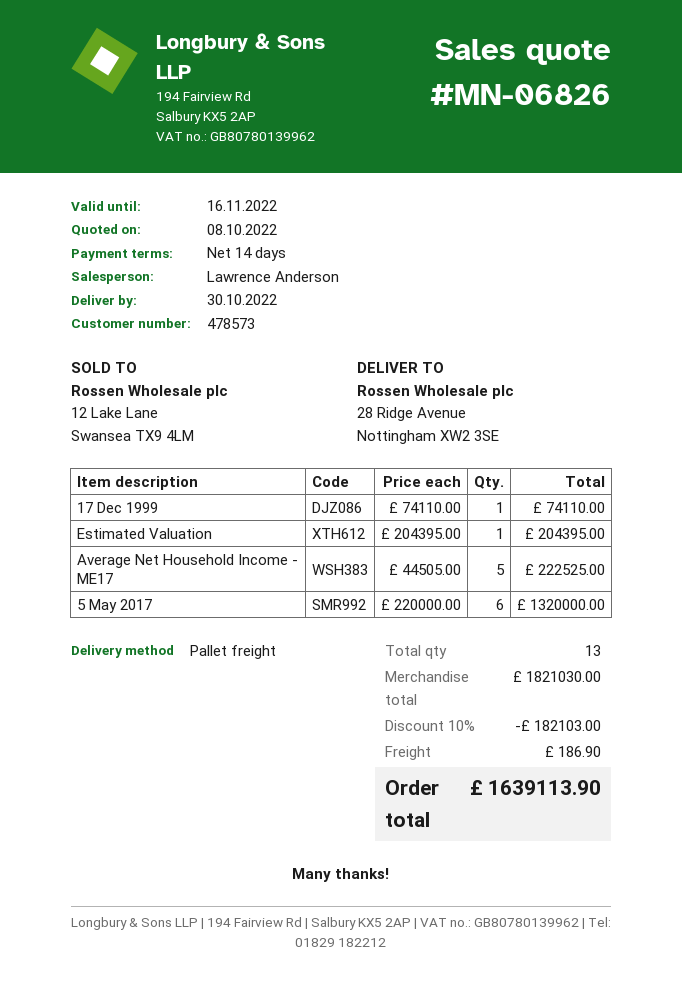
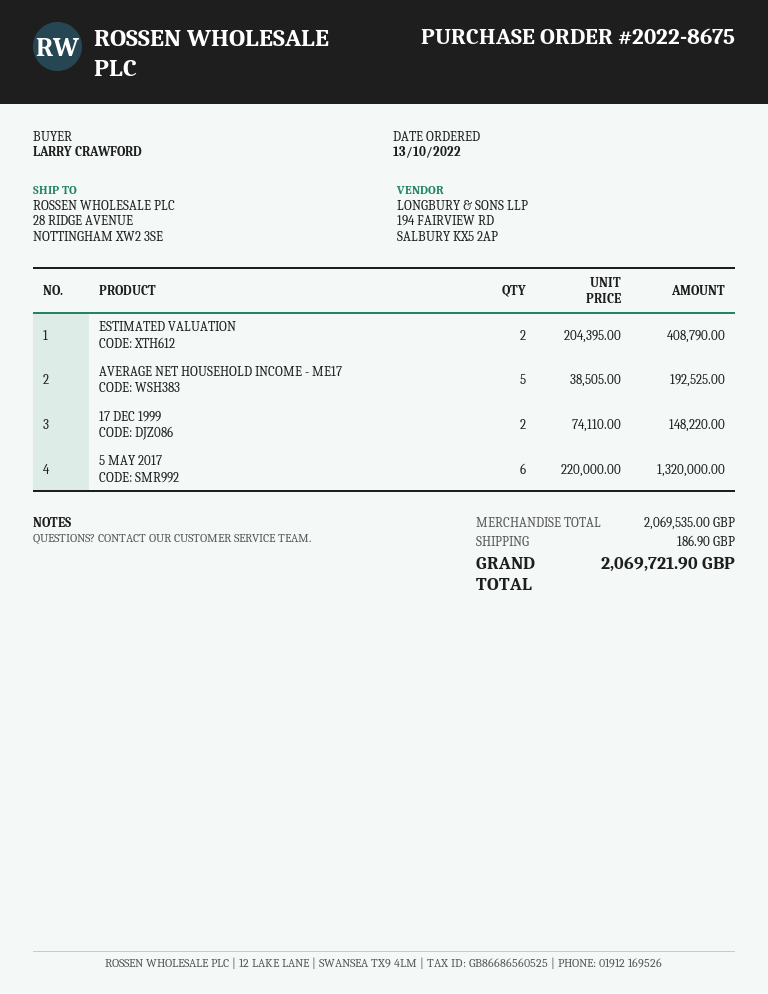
17 Dec 1999: 1 x 74110.00 = 74110.00 -> 2 x 74110.00 = 148220.00
Estimated Valuation: 1 x 204395.00 = 204395.00 -> 2 x 204395.00 = 408790.00
Average Net Household Income - ME17: 5 x 44505.00 = 222525.00 -> 5 x 38505.00 = 192525.00
subtotal: 1821030.00 -> 2069535.00
discount: 10% = 182103.00 -> none
total: 1639113.90 -> 2069721.90

